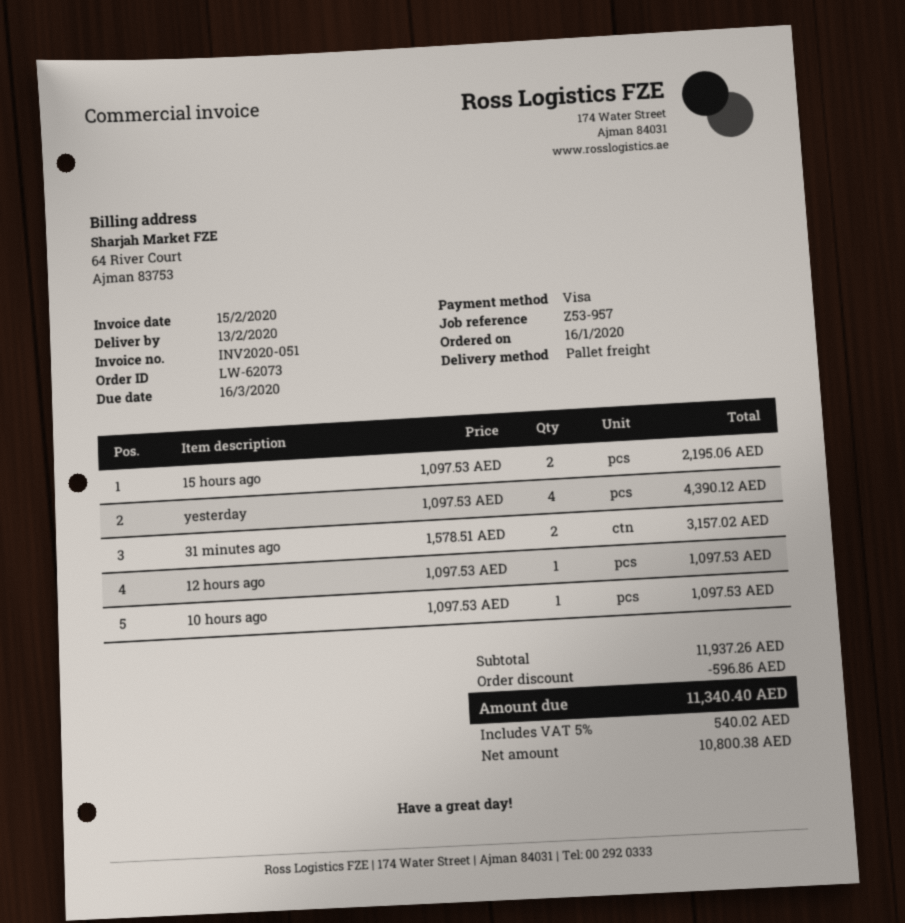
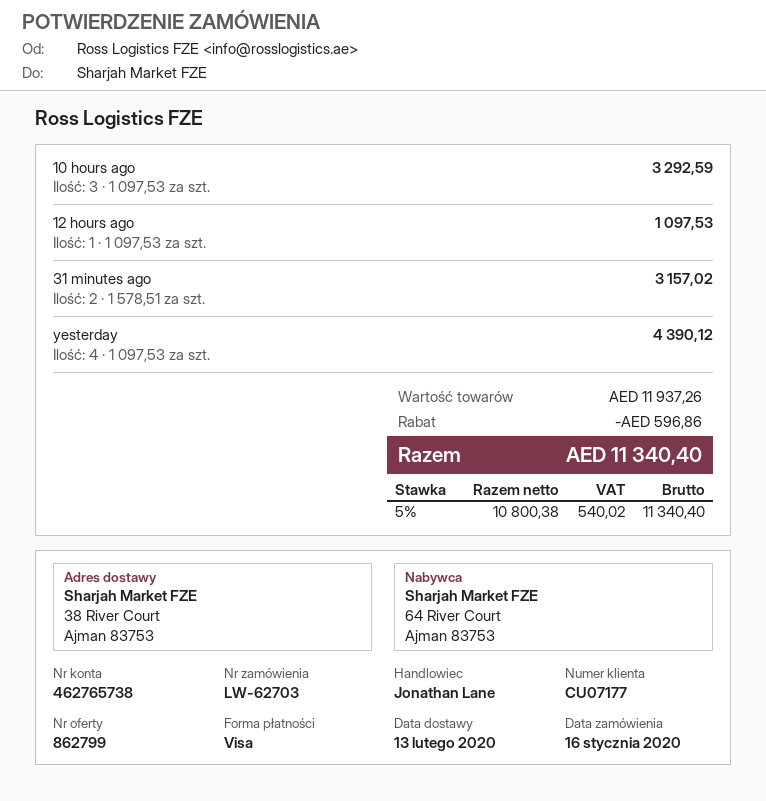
order number: LW-62073 -> LW-62703
15 hours ago: 2 x 1097.53 = 2195.06 -> none
10 hours ago: 1 x 1097.53 = 1097.53 -> 3 x 1097.53 = 3292.59

